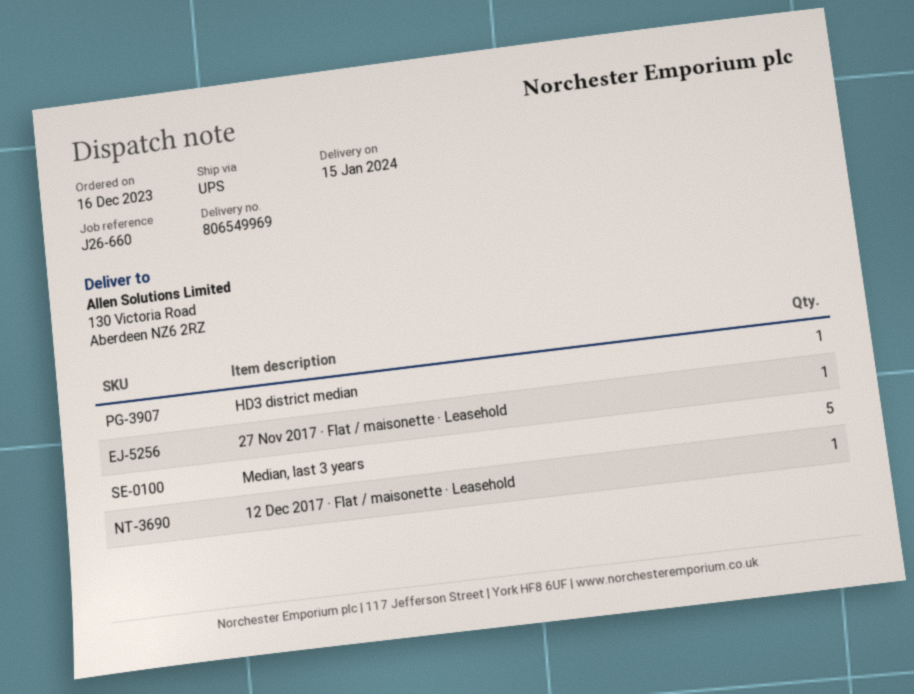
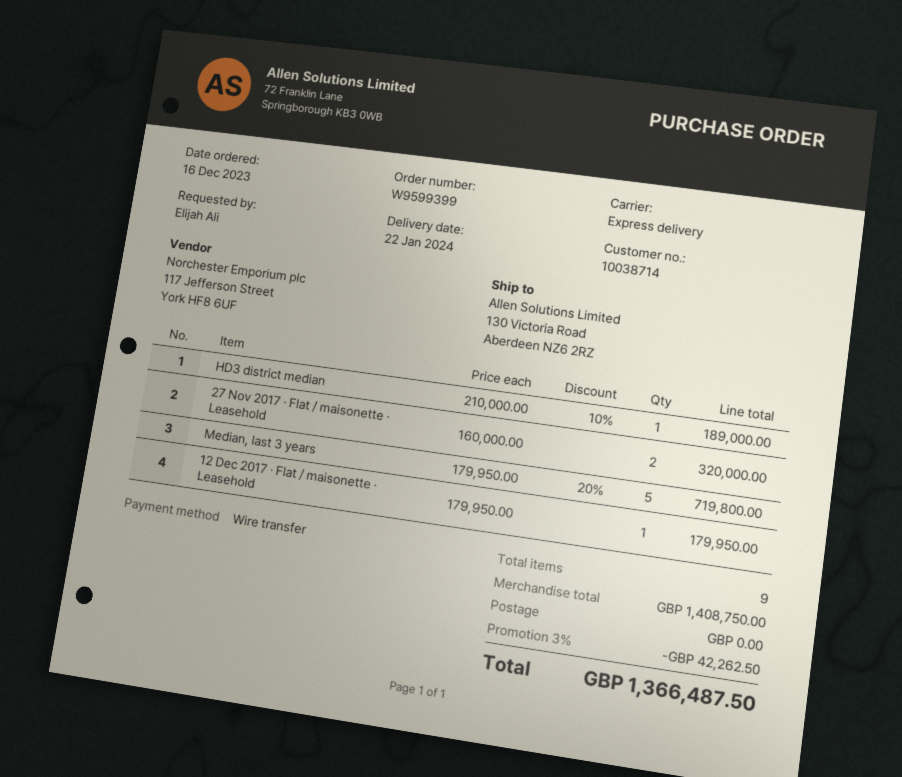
delivery date: 2024-01-15 -> 2024-01-22
shipping method: UPS -> express
27 Nov 2017 · Flat / maisonette · Leasehold: 1 -> 2

